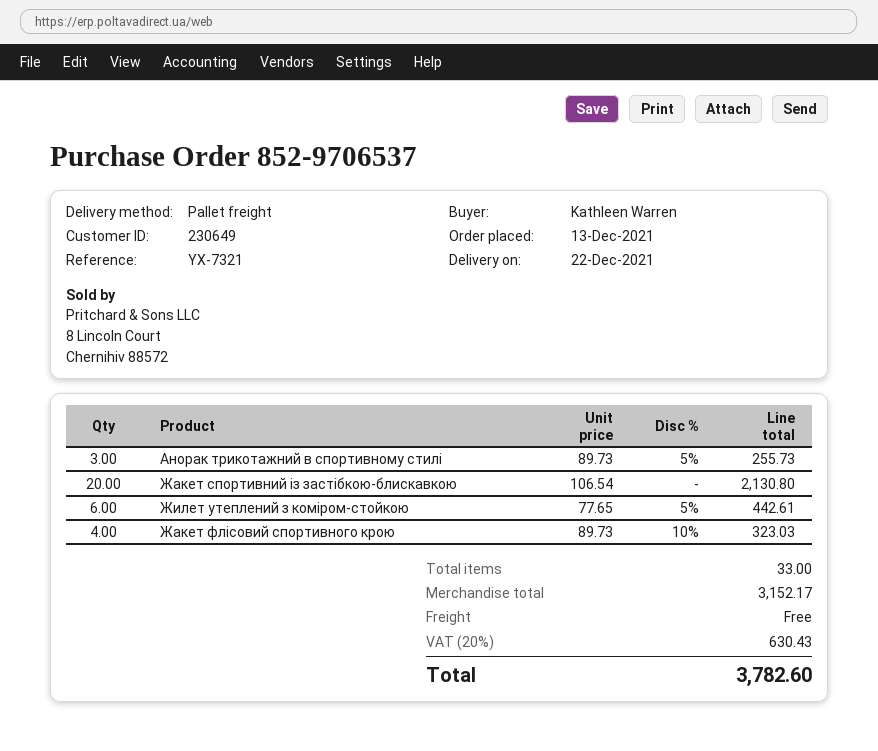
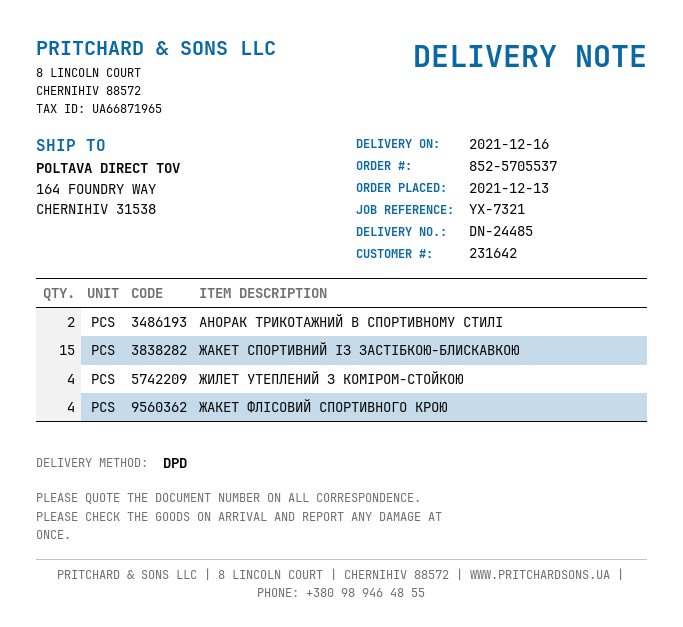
order number: 852-9706537 -> 852-5705537
delivery date: 2021-12-22 -> 2021-12-16
customer number: 230649 -> 231642
shipping method: pallet freight -> DPD
Анорак трикотажний в спортивному стилі: 3 -> 2
Жакет спортивний із застібкою-блискавкою: 20 -> 15
Жилет утеплений з коміром-стойкою: 6 -> 4

